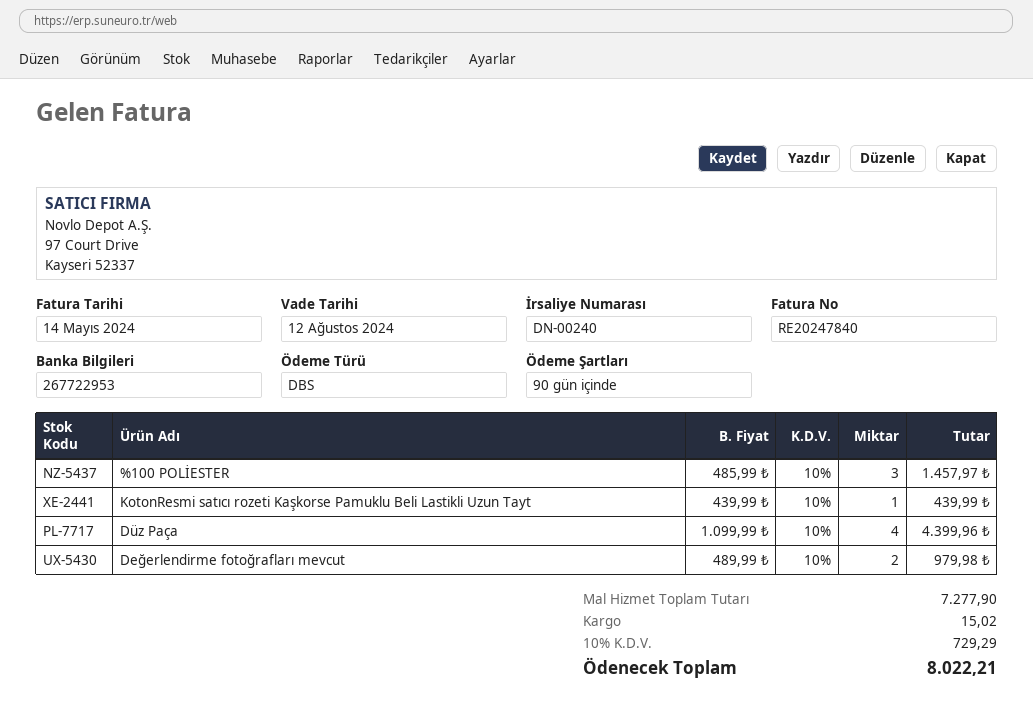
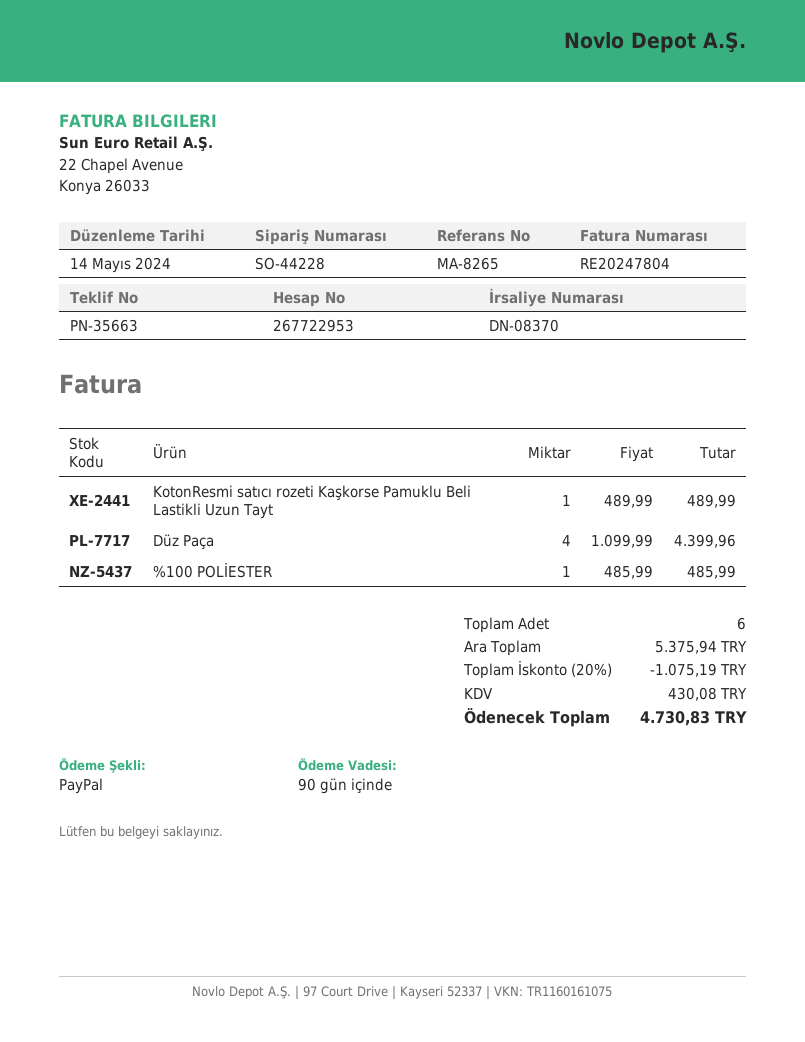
delivery note number: DN-00240 -> DN-08370
invoice number: RE20247840 -> RE20247804
payment method: direct debit -> PayPal
%100 POLİESTER: 3 x 485.99 = 1457.97 -> 1 x 485.99 = 485.99
KotonResmi satıcı rozeti Kaşkorse Pamuklu Beli Lastikli Uzun Tayt: 1 x 439.99 = 439.99 -> 1 x 489.99 = 489.99
Değerlendirme fotoğrafları mevcut: 2 x 489.99 = 979.98 -> none
subtotal: 7277.90 -> 5375.94
discount: none -> 20% = 1075.19
shipping: 15.02 -> none
tax: 729.29 -> 430.08
total: 8022.21 -> 4730.83

